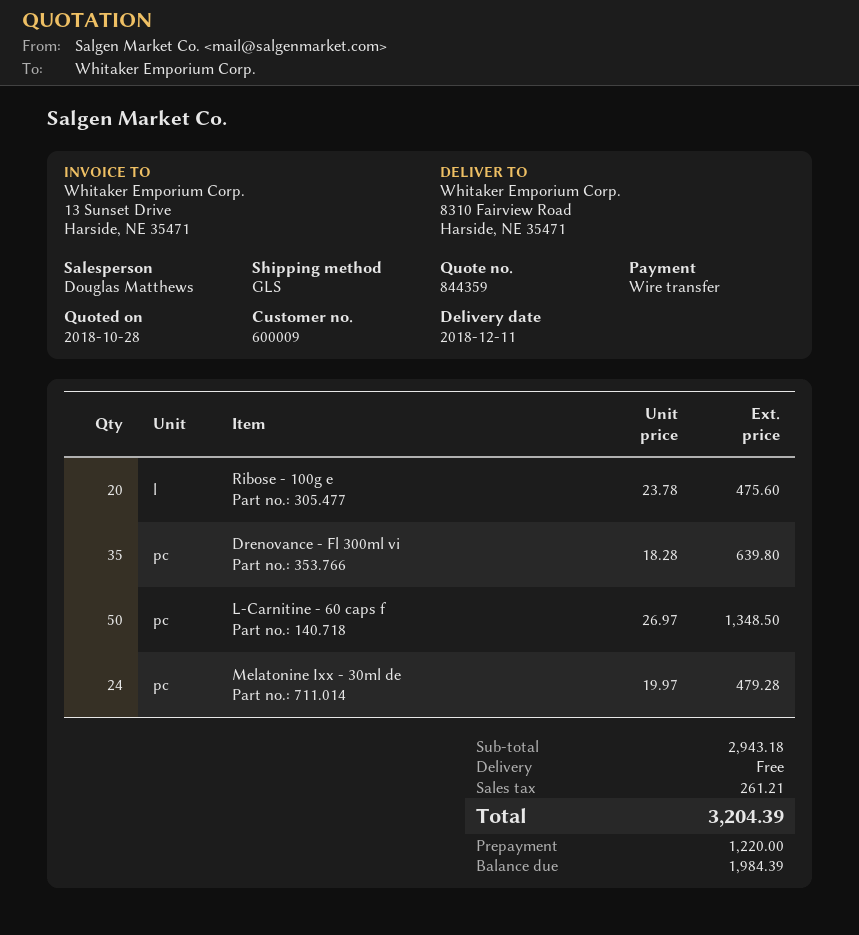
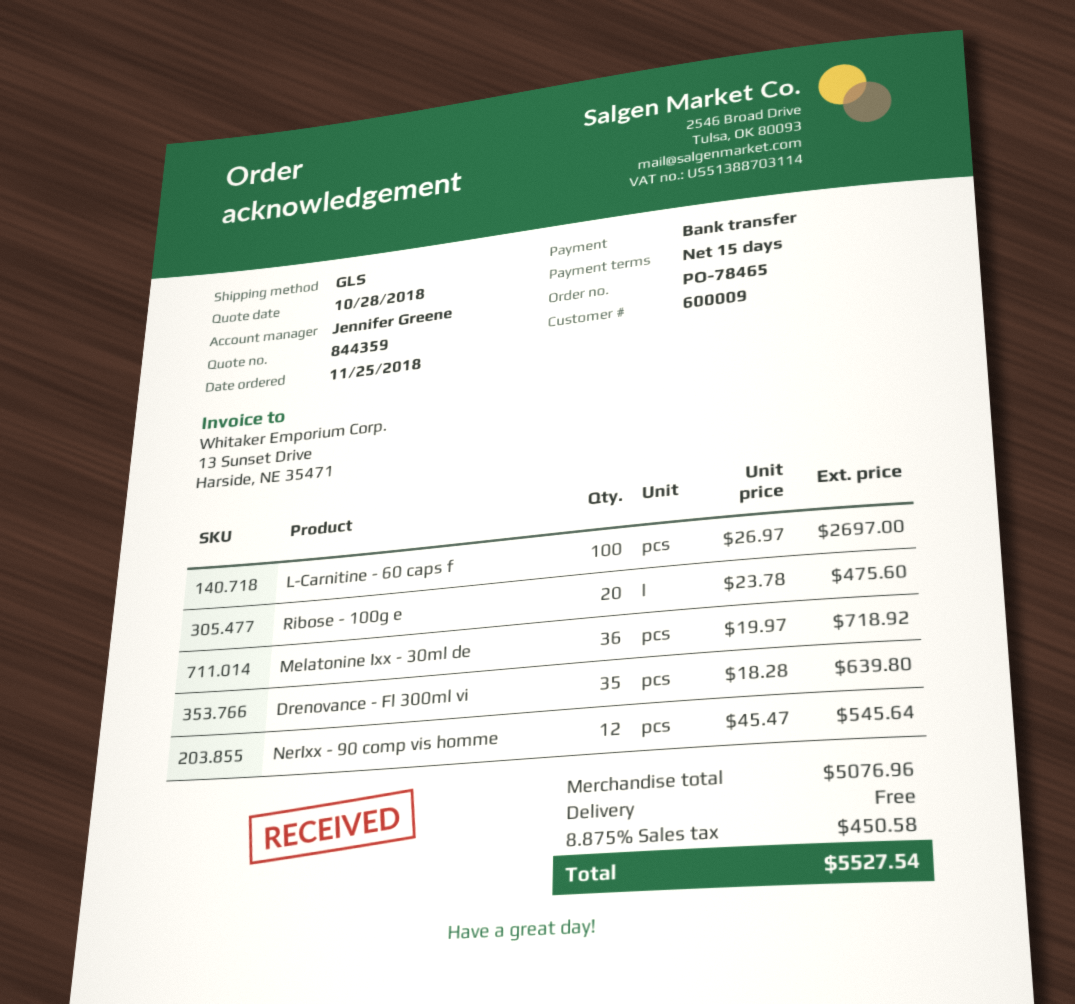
sales rep: Douglas Matthews -> Jennifer Greene
L-Carnitine - 60 caps f: 50 x 26.97 = 1348.50 -> 100 x 26.97 = 2697.00
Melatonine Ixx - 30ml de: 24 x 19.97 = 479.28 -> 36 x 19.97 = 718.92
NerIxx - 90 comp vis homme: none -> 12 x 45.47 = 545.64
subtotal: 2943.18 -> 5076.96
tax: 261.21 -> 450.58
total: 3204.39 -> 5527.54

